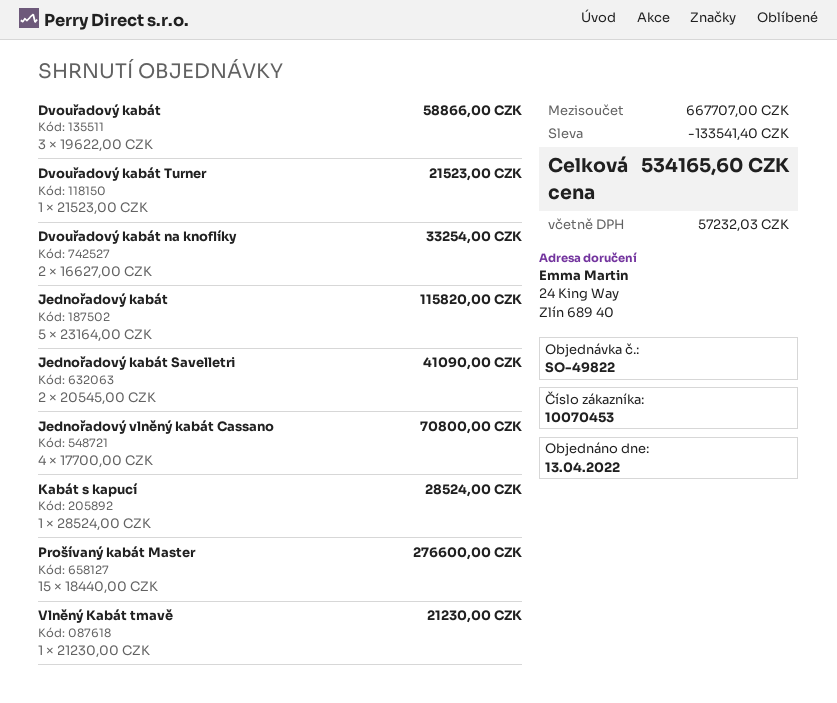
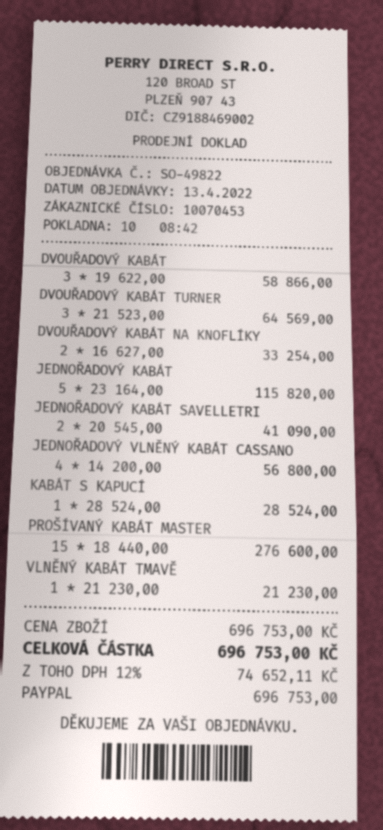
Dvouřadový kabát Turner: 1 x 21523.00 = 21523.00 -> 3 x 21523.00 = 64569.00
Jednořadový vlněný kabát Cassano: 4 x 17700.00 = 70800.00 -> 4 x 14200.00 = 56800.00
subtotal: 667707.00 -> 696753.00
discount: 133541.40 -> none
tax: 57232.03 -> 74652.11
total: 534165.60 -> 696753.00

